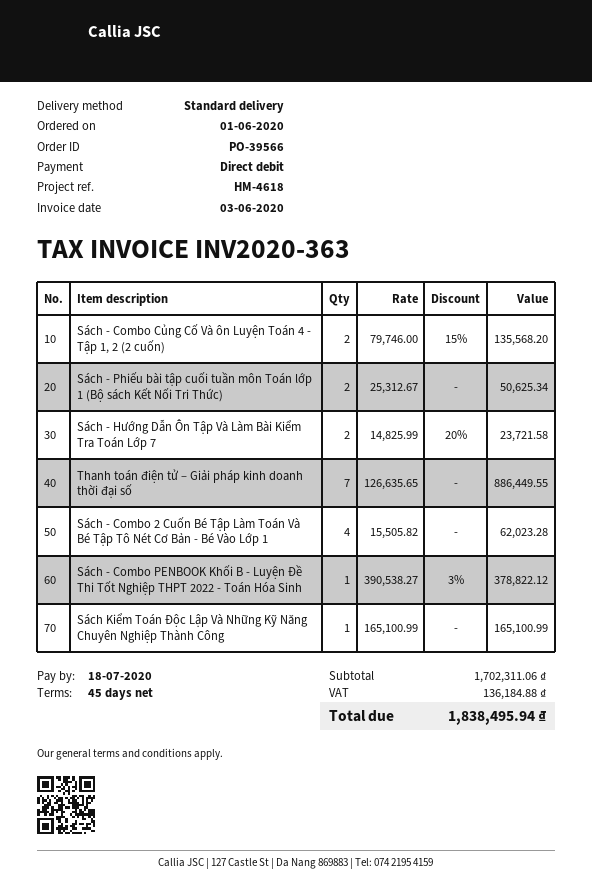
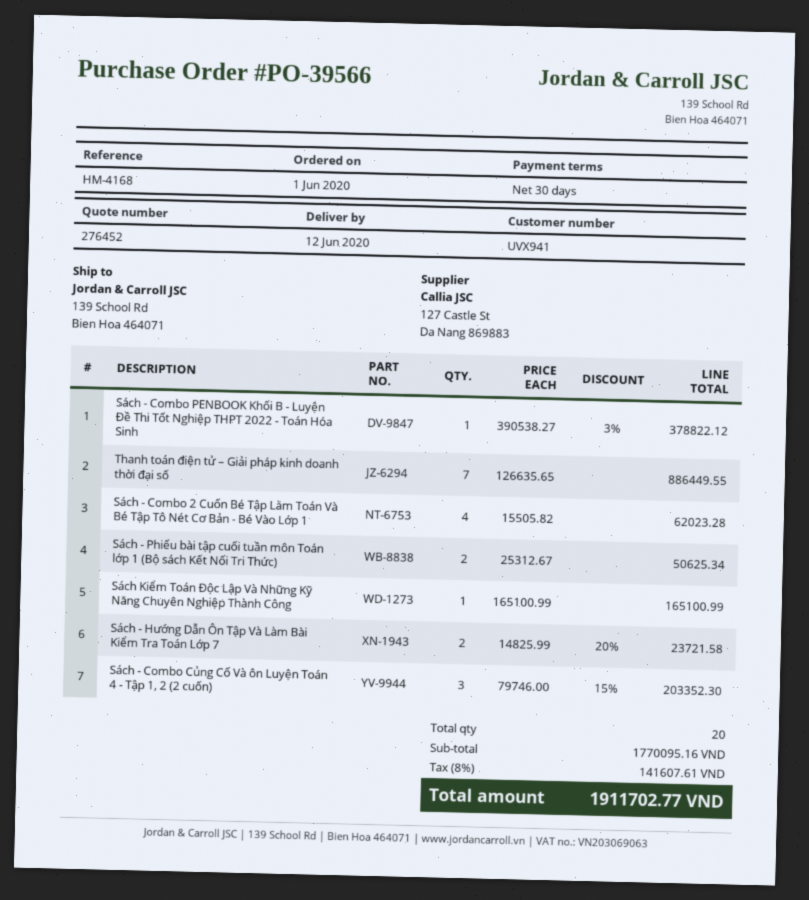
payment terms: 45 days -> 30 days
reference: HM-4618 -> HM-4168
Sách - Combo Củng Cố Và ôn Luyện Toán 4 - Tập 1, 2 (2 cuốn): 2 x 79746.00 - 15% = 135568.20 -> 3 x 79746.00 - 15% = 203352.30
subtotal: 1702311.06 -> 1770095.16
tax: 136184.88 -> 141607.61
total: 1838495.94 -> 1911702.77

